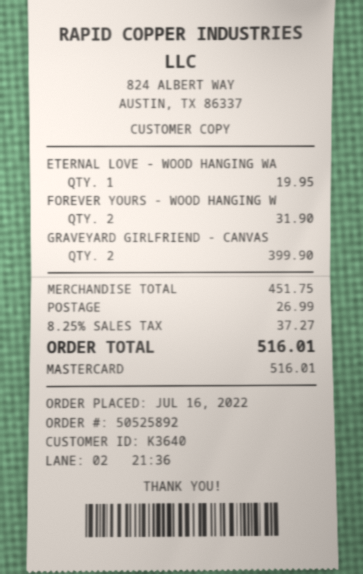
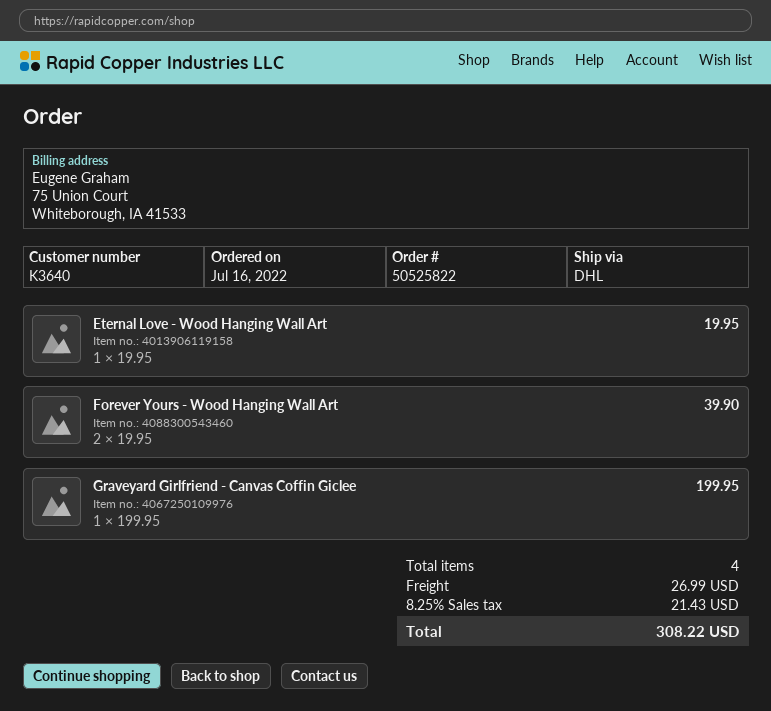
order number: 50525892 -> 50525822
FOREVER YOURS - WOOD HANGING W: 2 for 31.90 -> 2 for 39.90
GRAVEYARD GIRLFRIEND - CANVAS: 2 for 399.90 -> 1 for 199.95
tax: 8.25% = 37.27 -> 8.25% = 21.43
total: 516.01 -> 308.22

